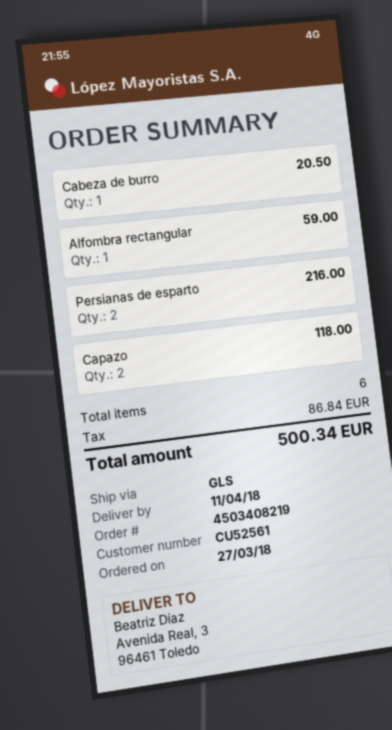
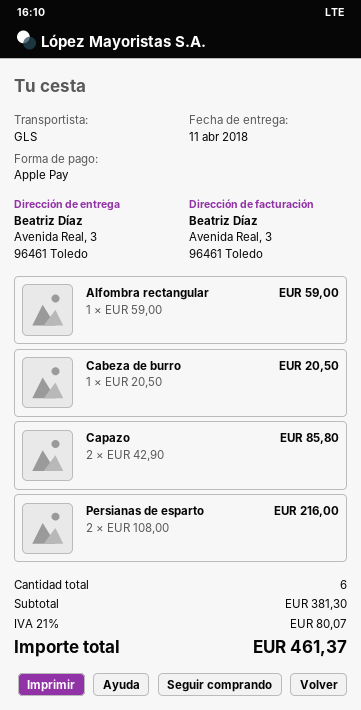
Capazo: 2 for 118.00 -> 2 for 85.80
tax: 86.84 -> 80.07
total: 500.34 -> 461.37

